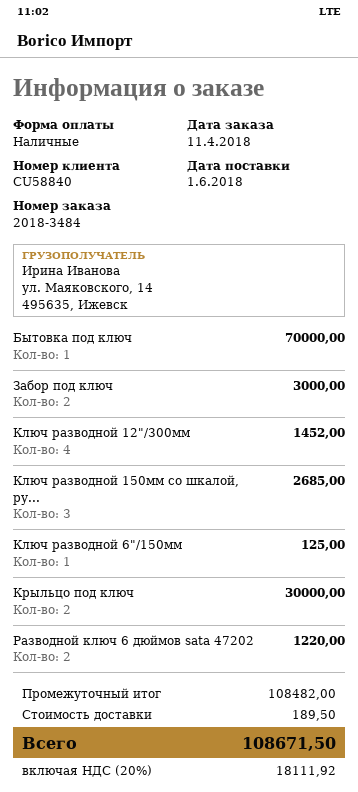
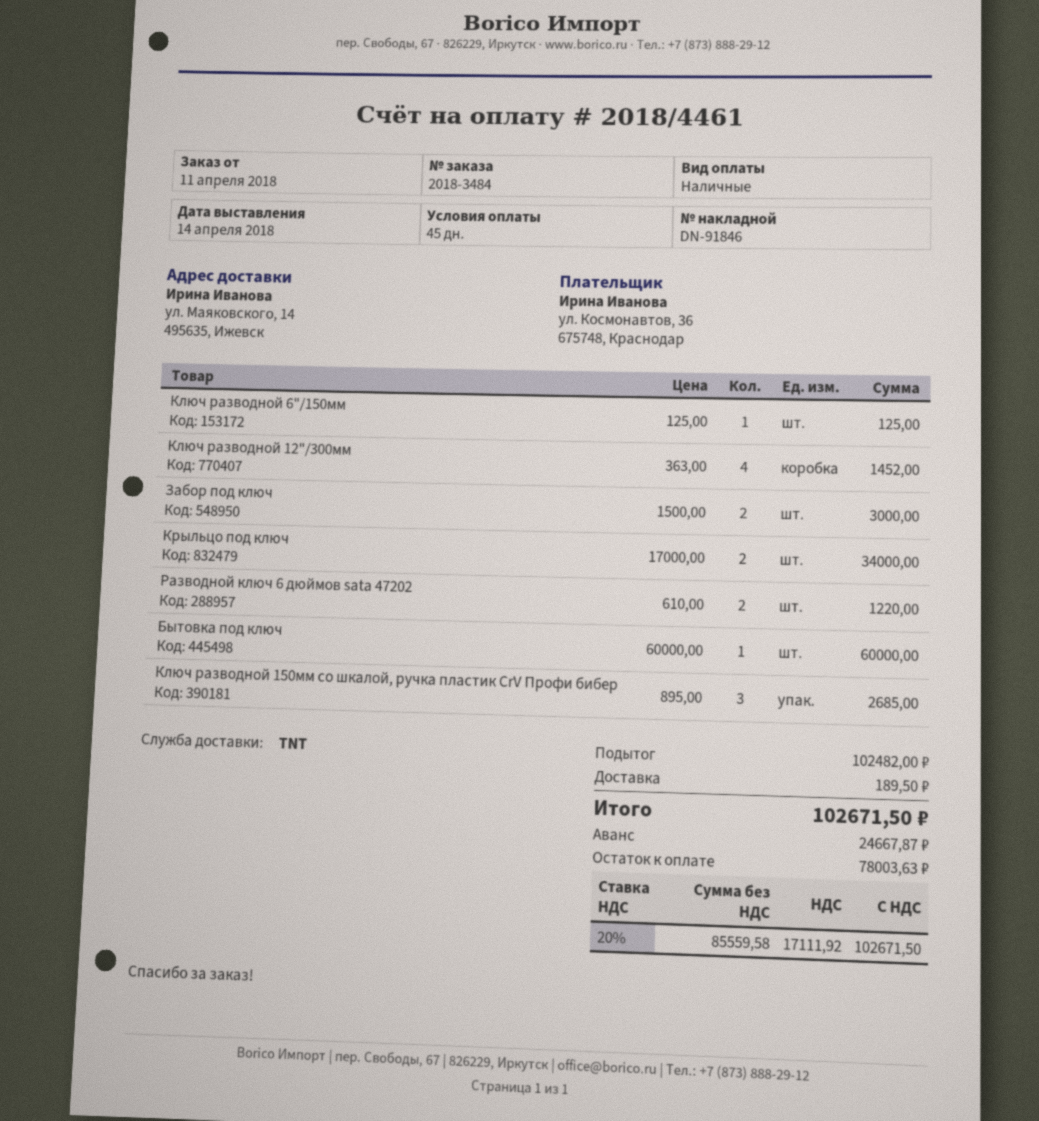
Бытовка под ключ: 1 for 70000.00 -> 1 for 60000.00
Крыльцо под ключ: 2 for 30000.00 -> 2 for 34000.00
subtotal: 108482.00 -> 102482.00
tax: 20% = 18111.92 -> 20% = 17111.92
total: 108671.50 -> 102671.50

